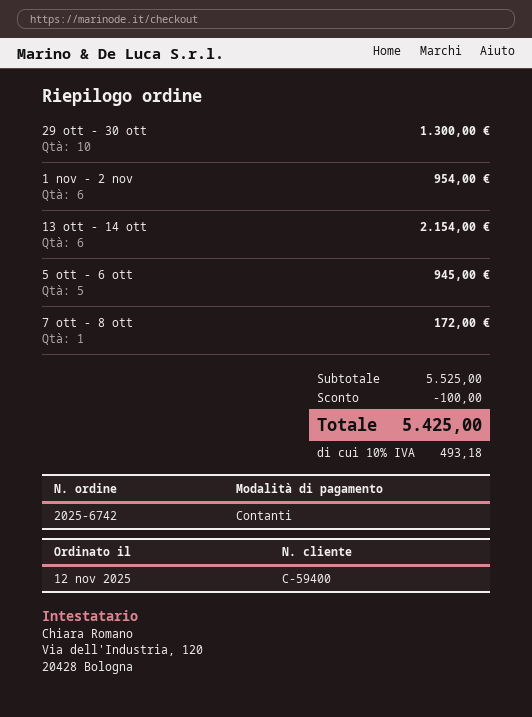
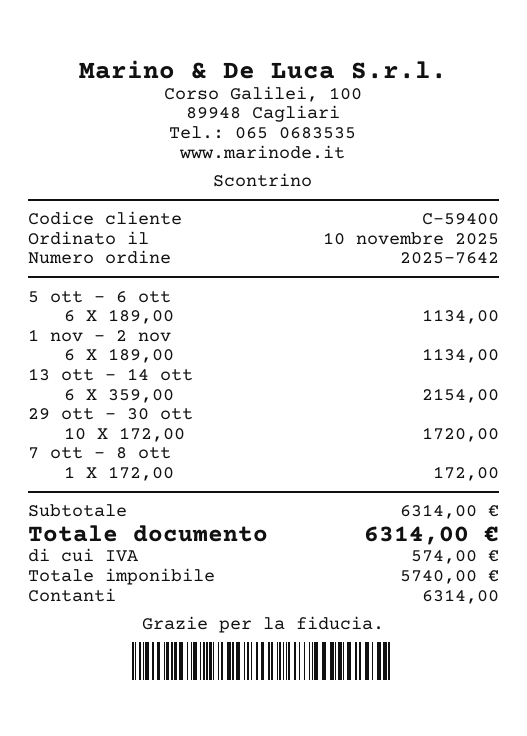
order number: 2025-6742 -> 2025-7642
order date: 2025-11-12 -> 2025-11-10
29 ott - 30 ott: 10 for 1300.00 -> 10 for 1720.00
1 nov - 2 nov: 6 for 954.00 -> 6 for 1134.00
5 ott - 6 ott: 5 for 945.00 -> 6 for 1134.00
subtotal: 5525.00 -> 6314.00
discount: 100.00 -> none
tax: 493.18 -> 574.00
total: 5425.00 -> 6314.00

